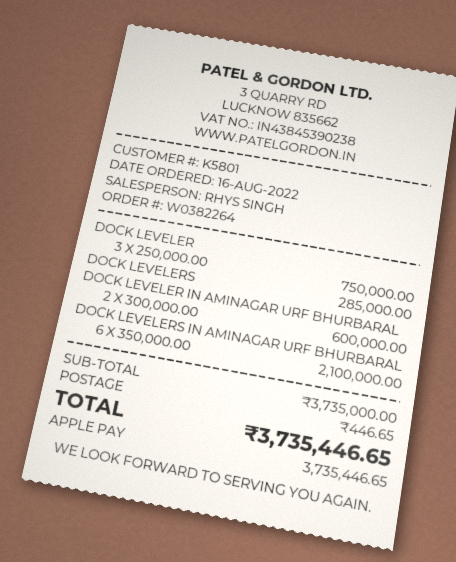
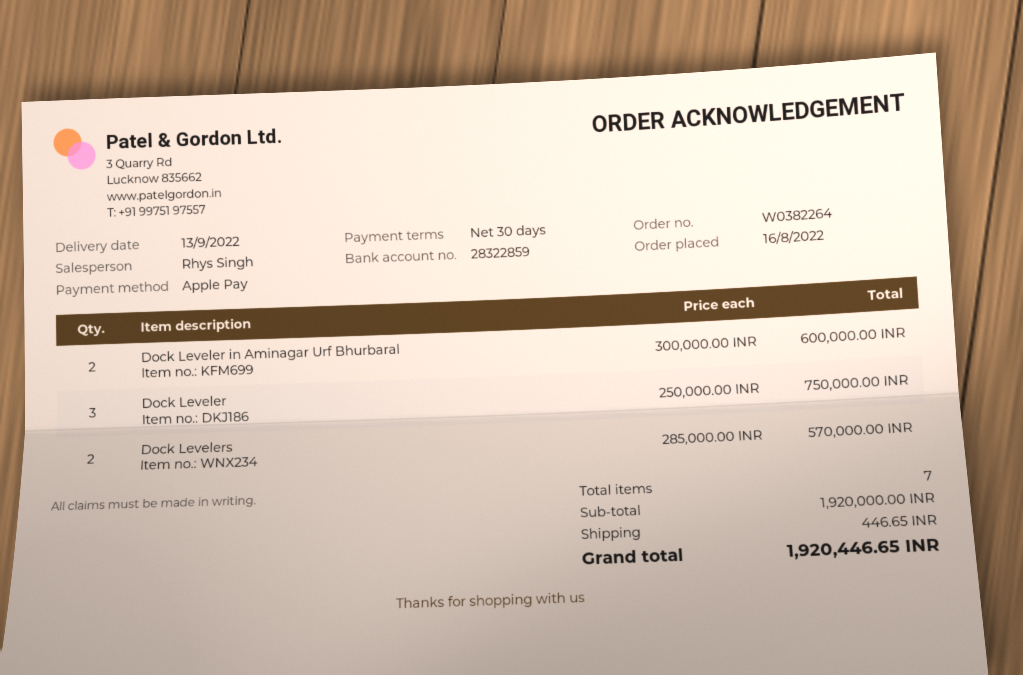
DOCK LEVELERS: 1 x 285000.00 = 285000.00 -> 2 x 285000.00 = 570000.00
DOCK LEVELERS IN AMINAGAR URF BHURBARAL: 6 x 350000.00 = 2100000.00 -> none
subtotal: 3735000.00 -> 1920000.00
total: 3735446.65 -> 1920446.65

